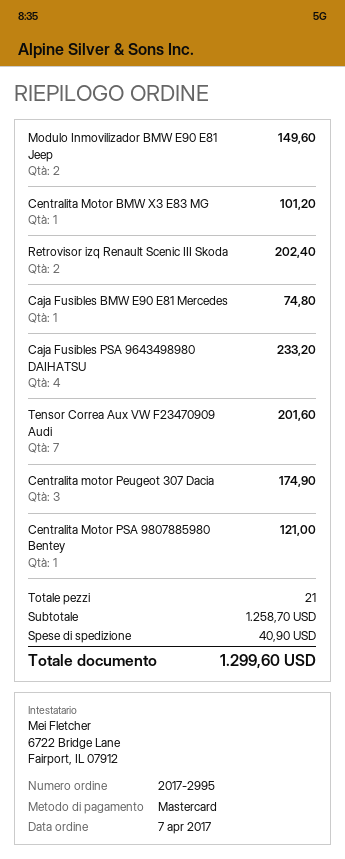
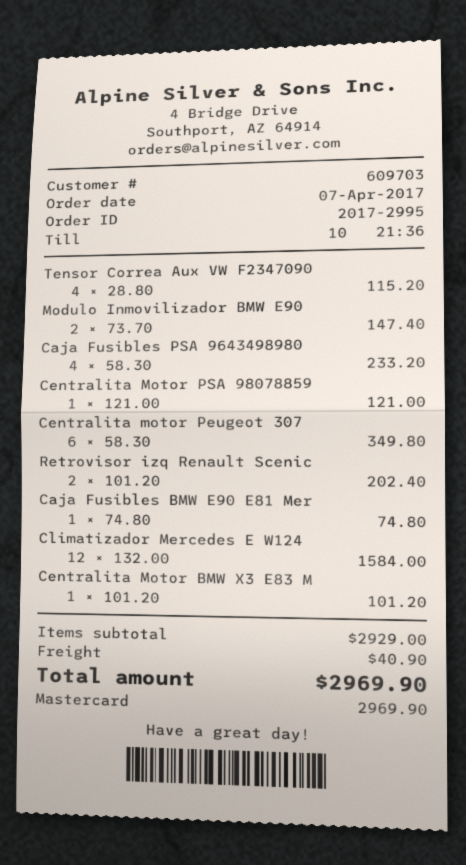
Modulo Inmovilizador BMW E90 E81 Jeep: 2 for 149.60 -> 2 for 147.40
Tensor Correa Aux VW F23470909 Audi: 7 for 201.60 -> 4 for 115.20
Centralita motor Peugeot 307 Dacia: 3 for 174.90 -> 6 for 349.80
Climatizador Mercedes E W124: none -> 12 for 1584.00
subtotal: 1258.70 -> 2929.00
total: 1299.60 -> 2969.90

